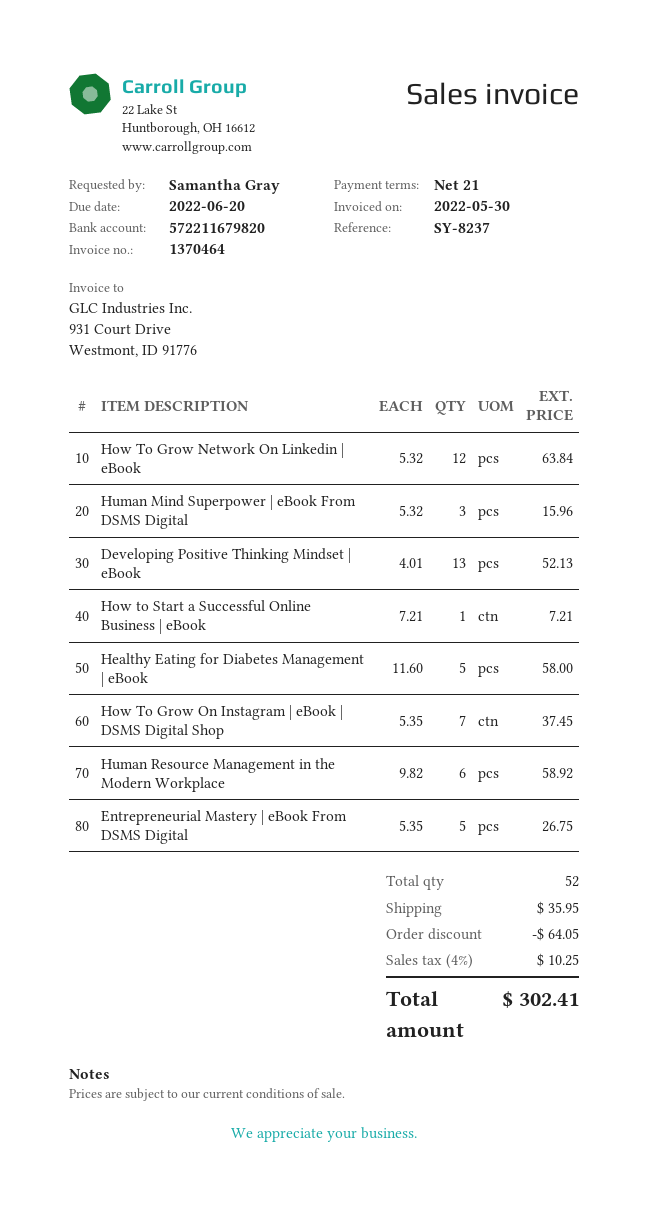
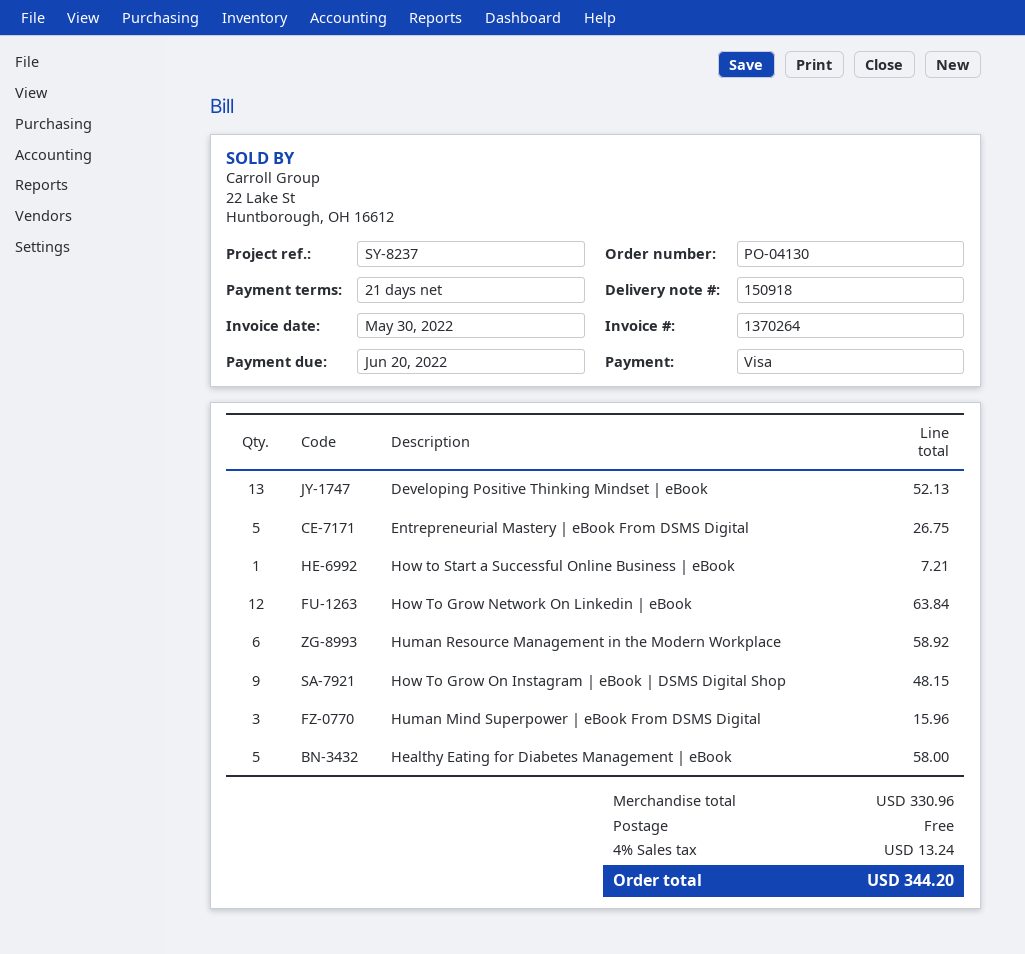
invoice number: 1370464 -> 1370264
How To Grow On Instagram | eBook | DSMS Digital Shop: 7 for 37.45 -> 9 for 48.15
discount: 64.05 -> none
shipping: 35.95 -> 0.00
tax: 4% = 10.25 -> 4% = 13.24
total: 302.41 -> 344.20

